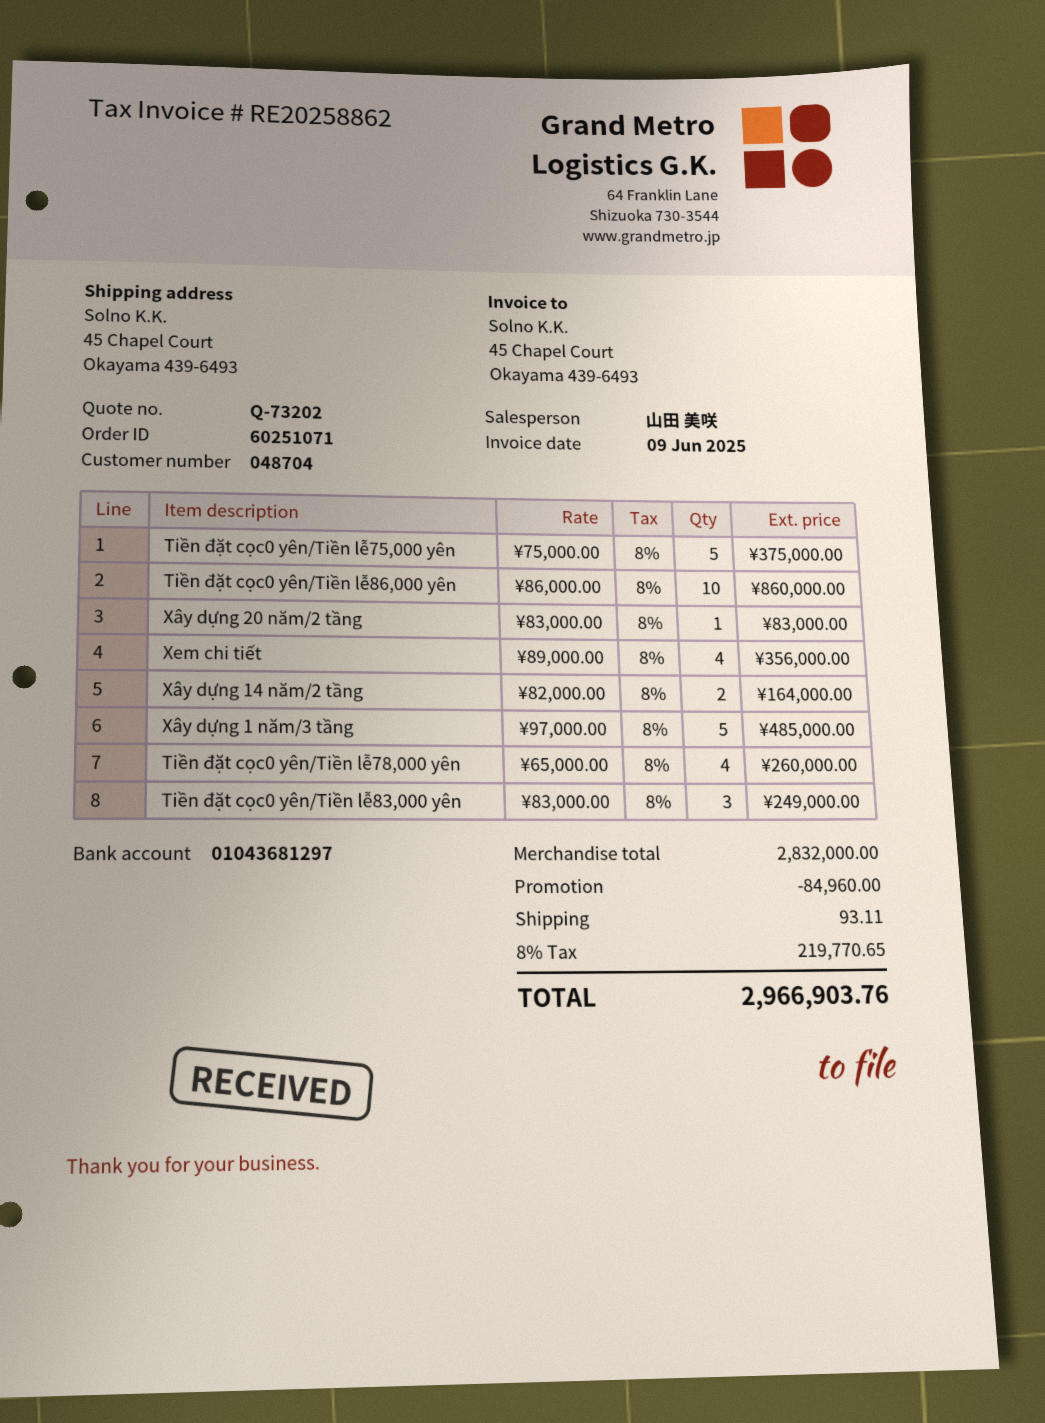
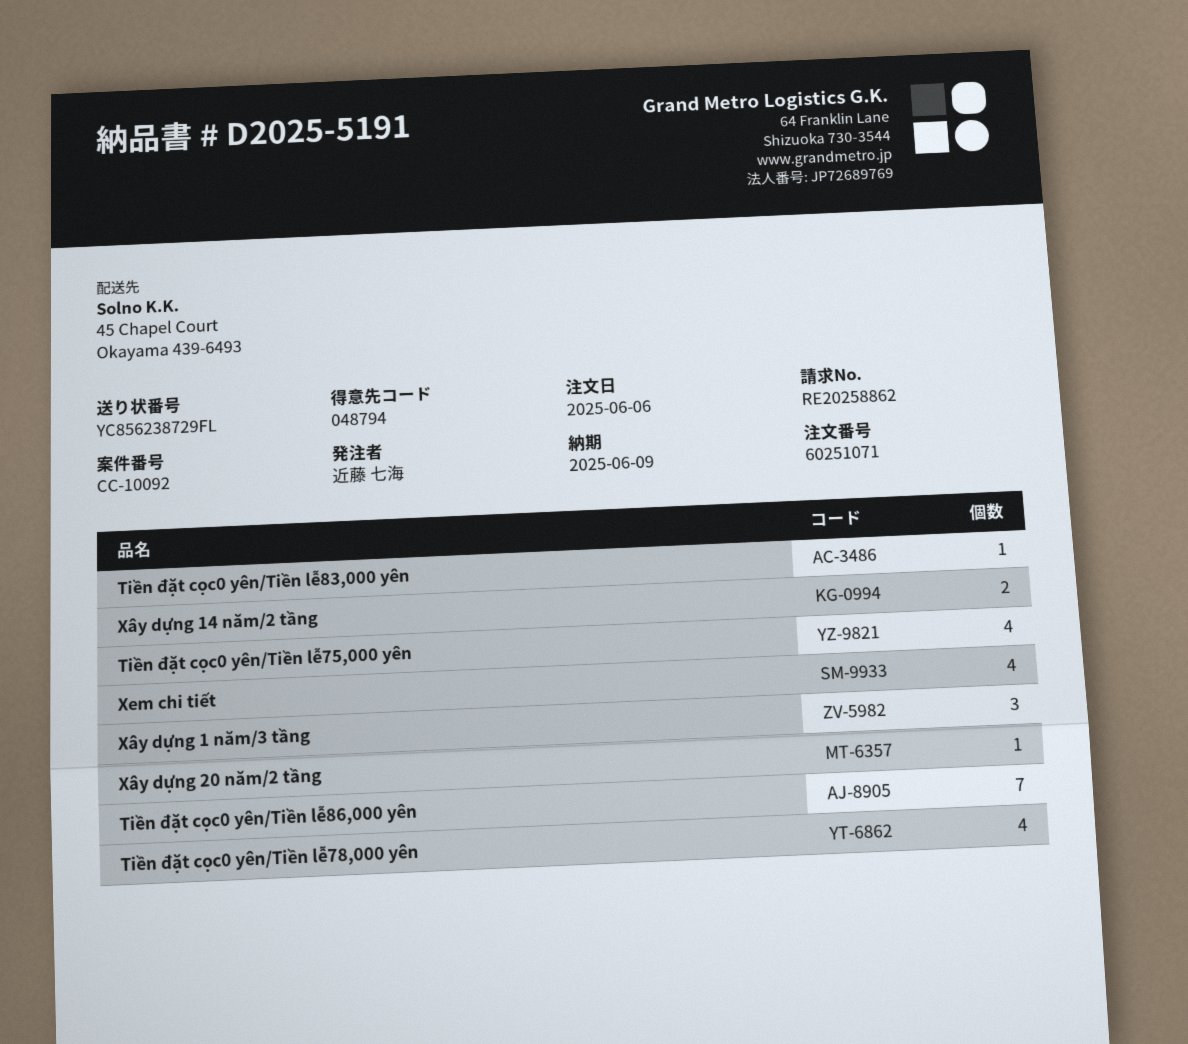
customer number: 048704 -> 048794
Tiền đặt cọc0 yên/Tiền lễ75,000 yên: 5 -> 4
Tiền đặt cọc0 yên/Tiền lễ86,000 yên: 10 -> 7
Xây dựng 1 năm/3 tầng: 5 -> 3
Tiền đặt cọc0 yên/Tiền lễ83,000 yên: 3 -> 1

